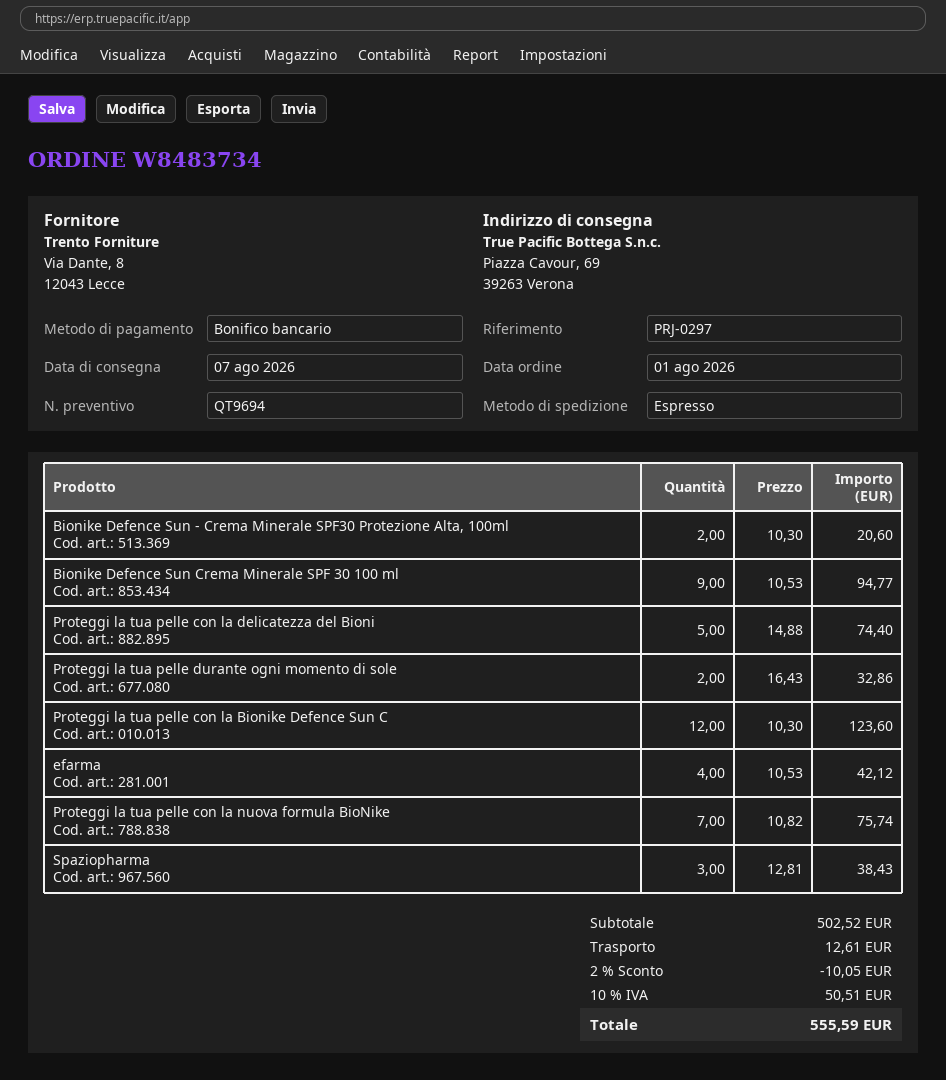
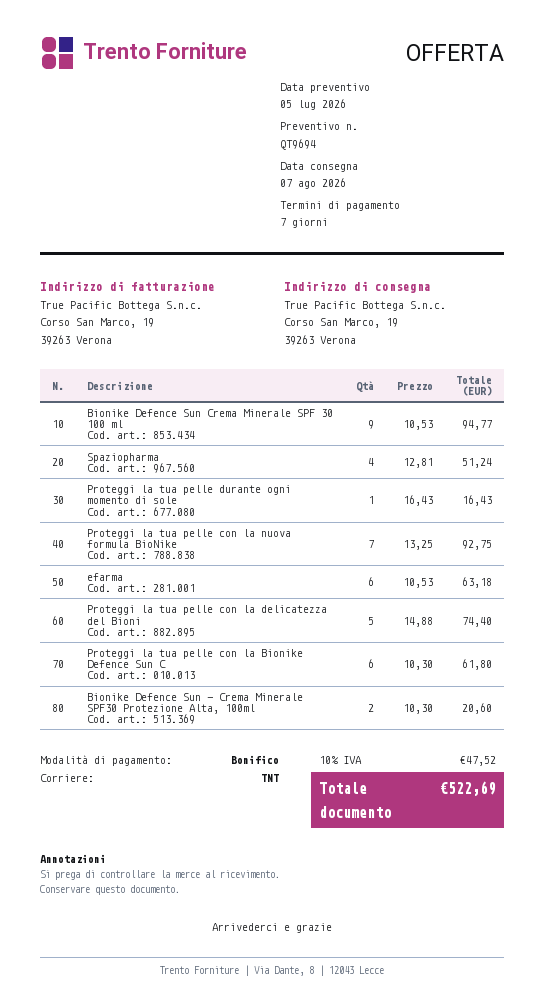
shipping method: express -> TNT
ship to: Piazza Cavour, 69, 39263 Verona -> Corso San Marco, 19, 39263 Verona
Proteggi la tua pelle durante ogni momento di sole: 2 x 16.43 = 32.86 -> 1 x 16.43 = 16.43
Proteggi la tua pelle con la Bionike Defence Sun C: 12 x 10.30 = 123.60 -> 6 x 10.30 = 61.80
efarma: 4 x 10.53 = 42.12 -> 6 x 10.53 = 63.18
Proteggi la tua pelle con la nuova formula BioNike: 7 x 10.82 = 75.74 -> 7 x 13.25 = 92.75
Spaziopharma: 3 x 12.81 = 38.43 -> 4 x 12.81 = 51.24
discount: 2% = 10.05 -> none
shipping: 12.61 -> none
tax: 10% = 50.51 -> 10% = 47.52
total: 555.59 -> 522.69

